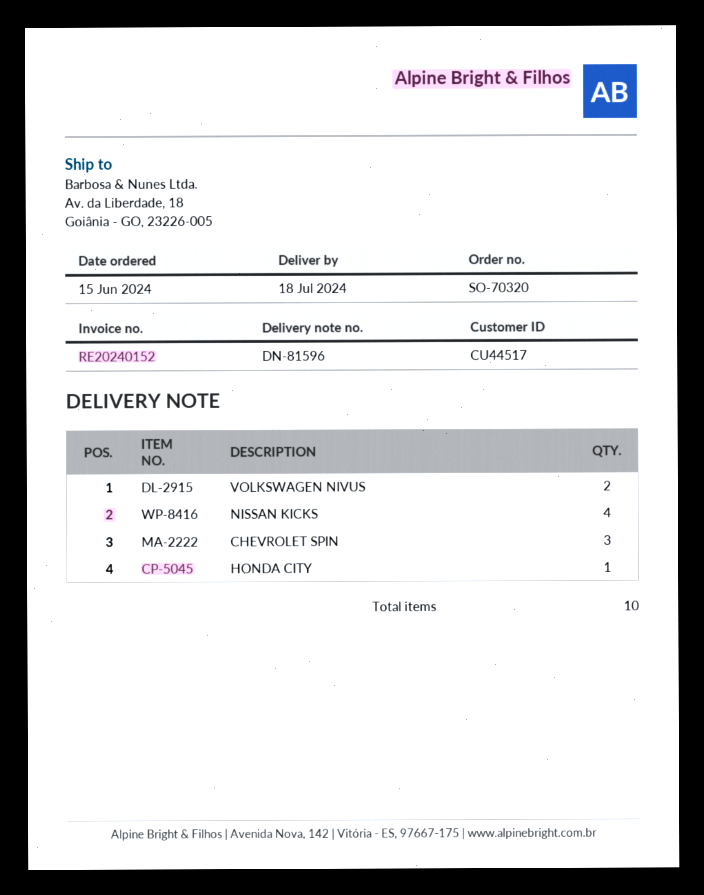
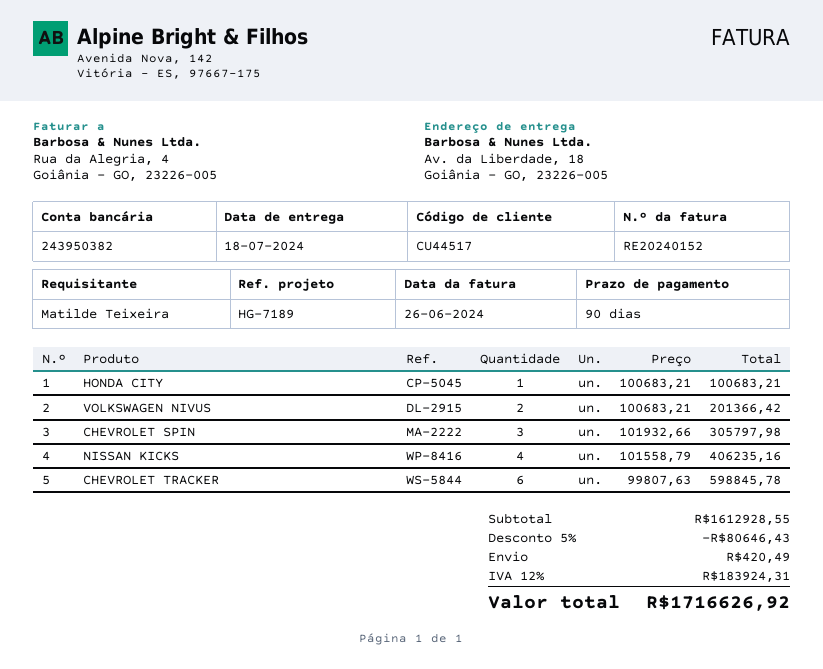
CHEVROLET TRACKER: none -> 6

